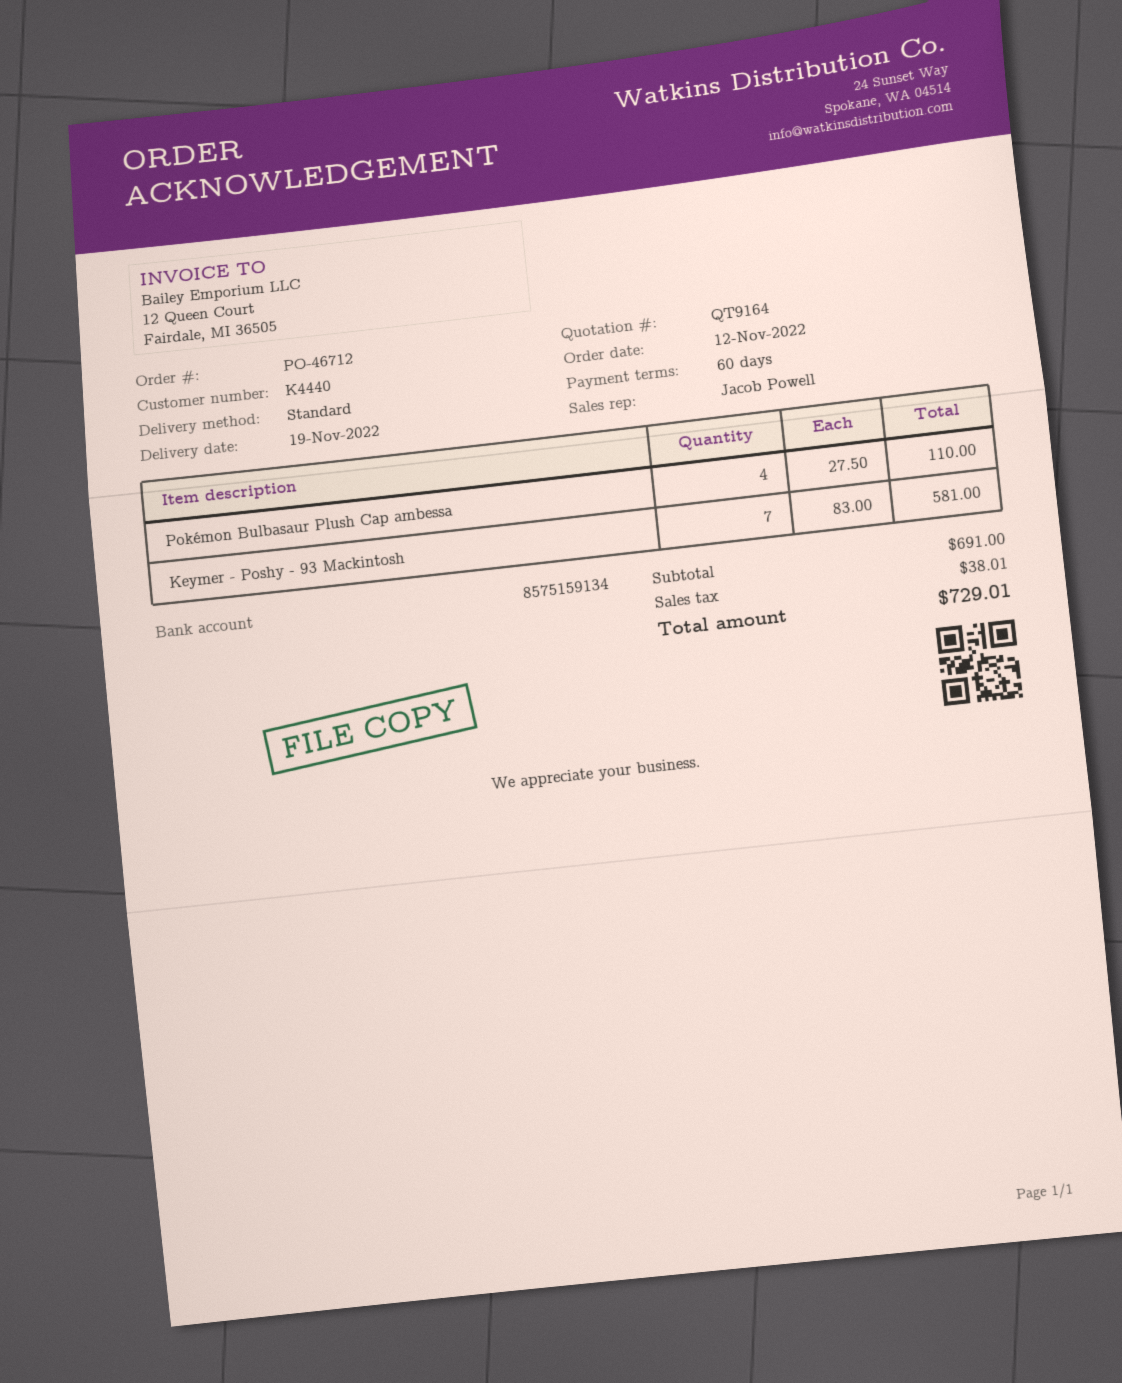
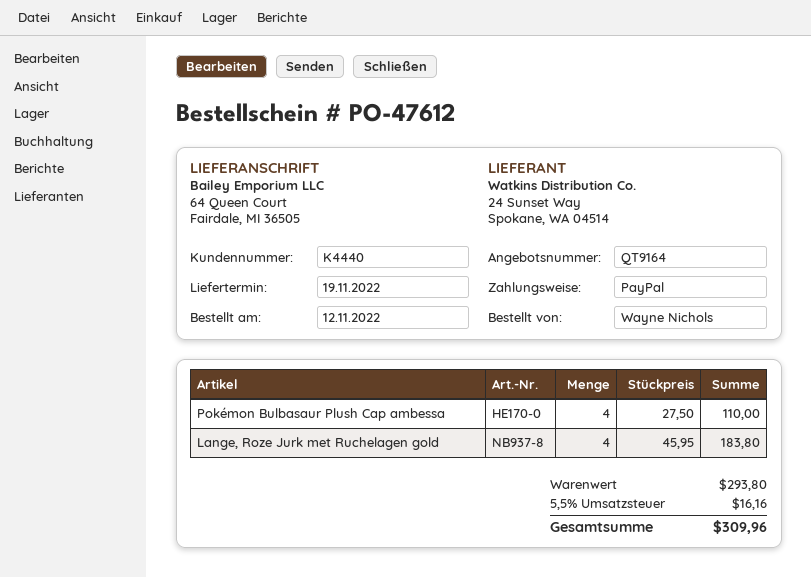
order number: PO-46712 -> PO-47612
Keymer - Poshy - 93 Mackintosh: 7 x 83.00 = 581.00 -> none
Lange, Roze Jurk met Ruchelagen gold: none -> 4 x 45.95 = 183.80
subtotal: 691.00 -> 293.80
tax: 38.01 -> 16.16
total: 729.01 -> 309.96

